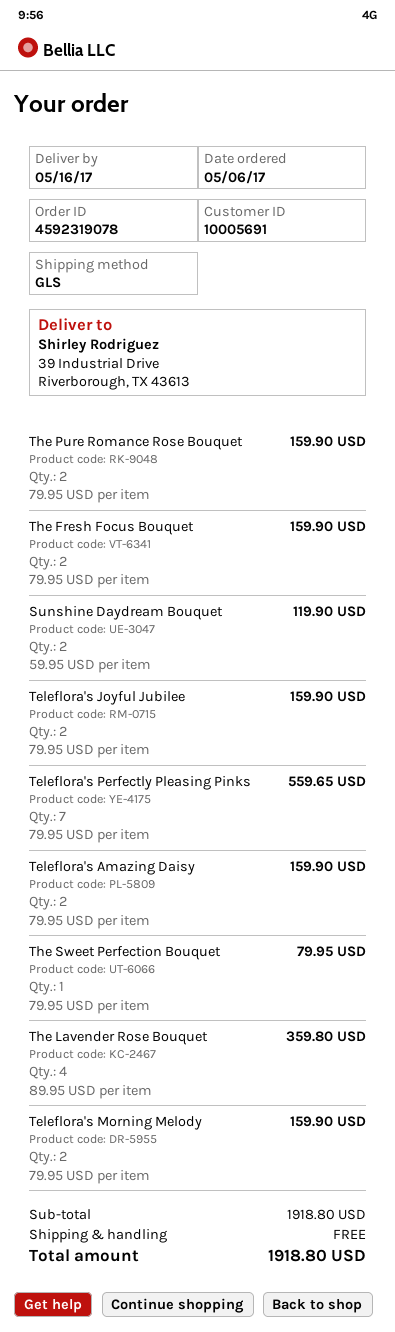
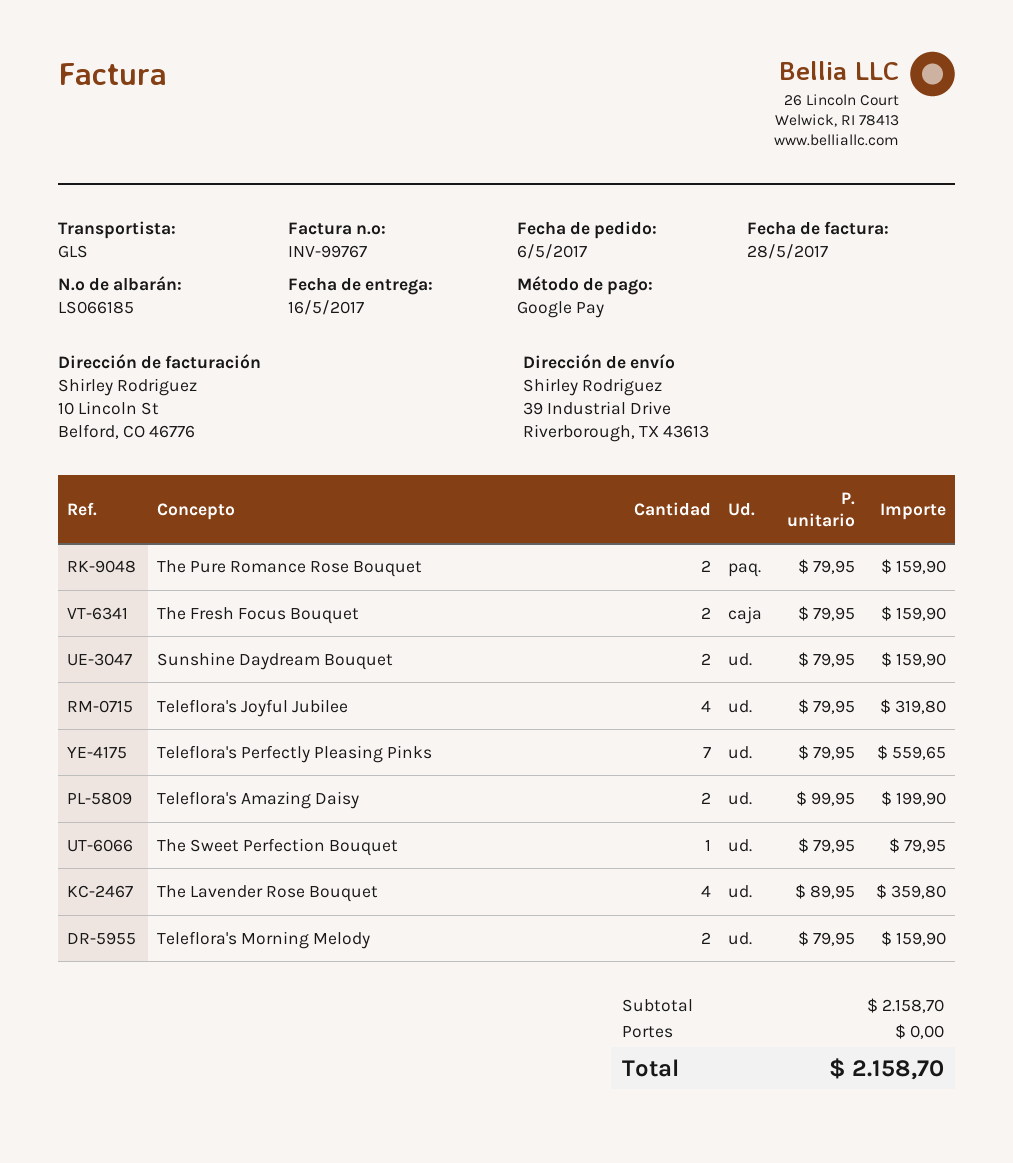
Sunshine Daydream Bouquet: 2 x 59.95 = 119.90 -> 2 x 79.95 = 159.90
Teleflora's Joyful Jubilee: 2 x 79.95 = 159.90 -> 4 x 79.95 = 319.80
Teleflora's Amazing Daisy: 2 x 79.95 = 159.90 -> 2 x 99.95 = 199.90
subtotal: 1918.80 -> 2158.70
total: 1918.80 -> 2158.70

